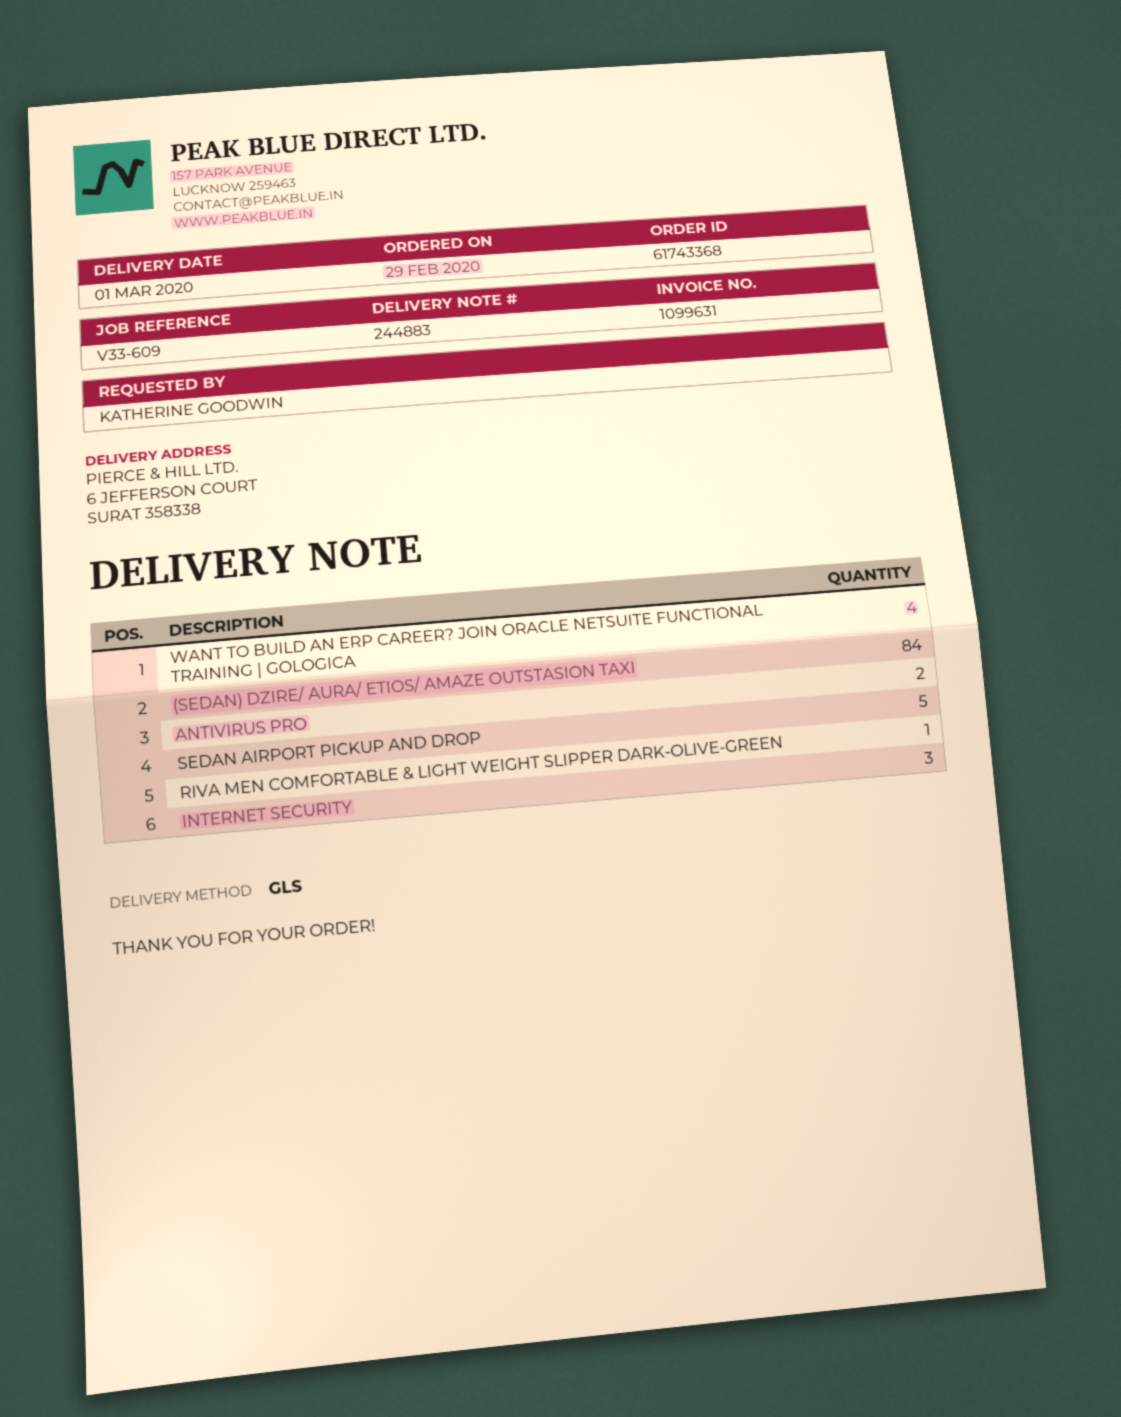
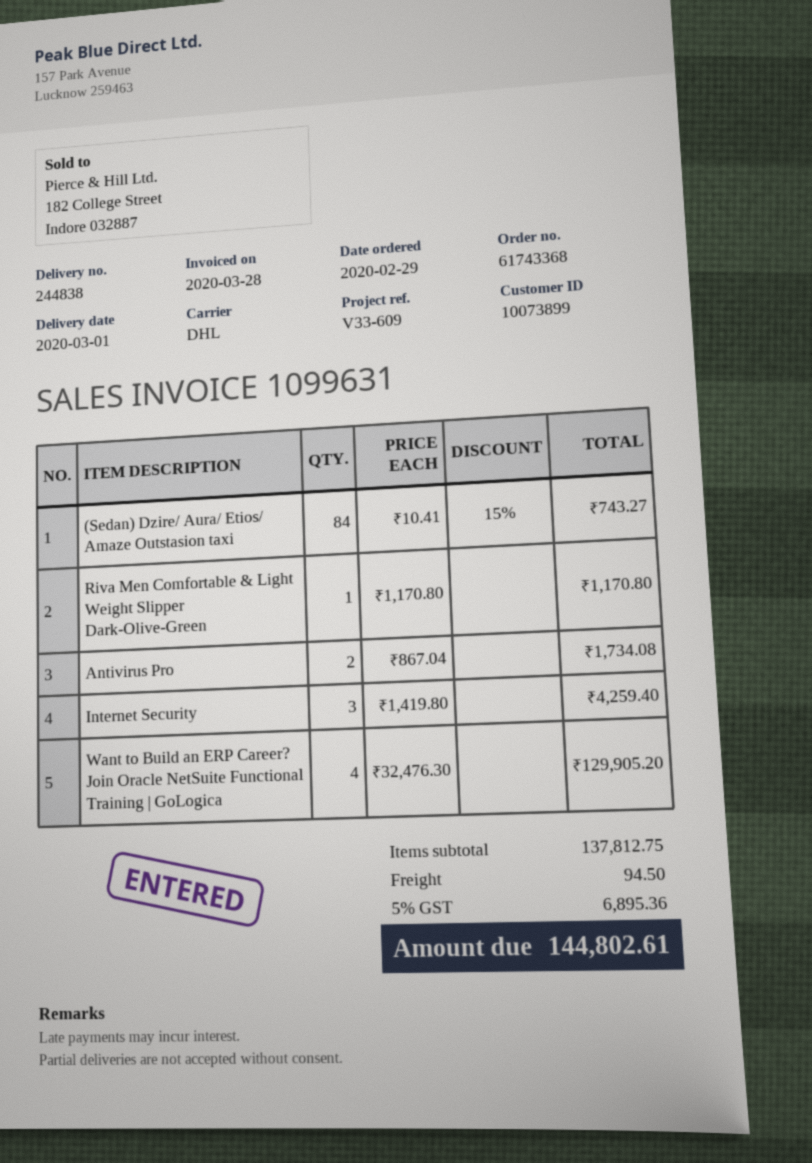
delivery note number: 244883 -> 244838
shipping method: GLS -> DHL
SEDAN AIRPORT PICKUP AND DROP: 5 -> none

